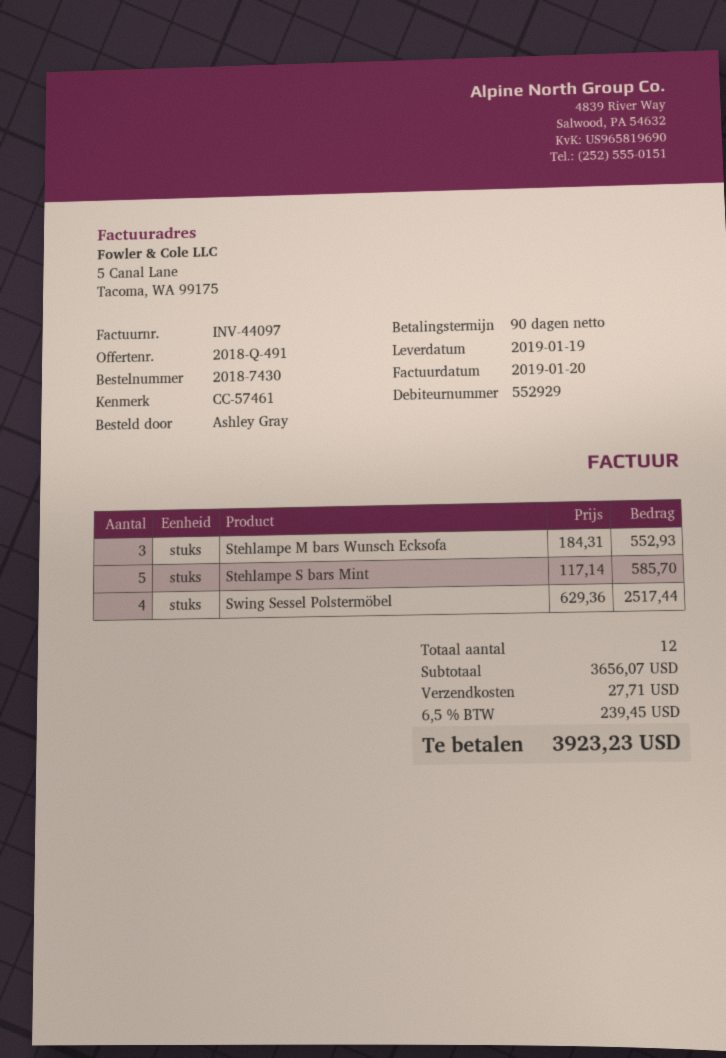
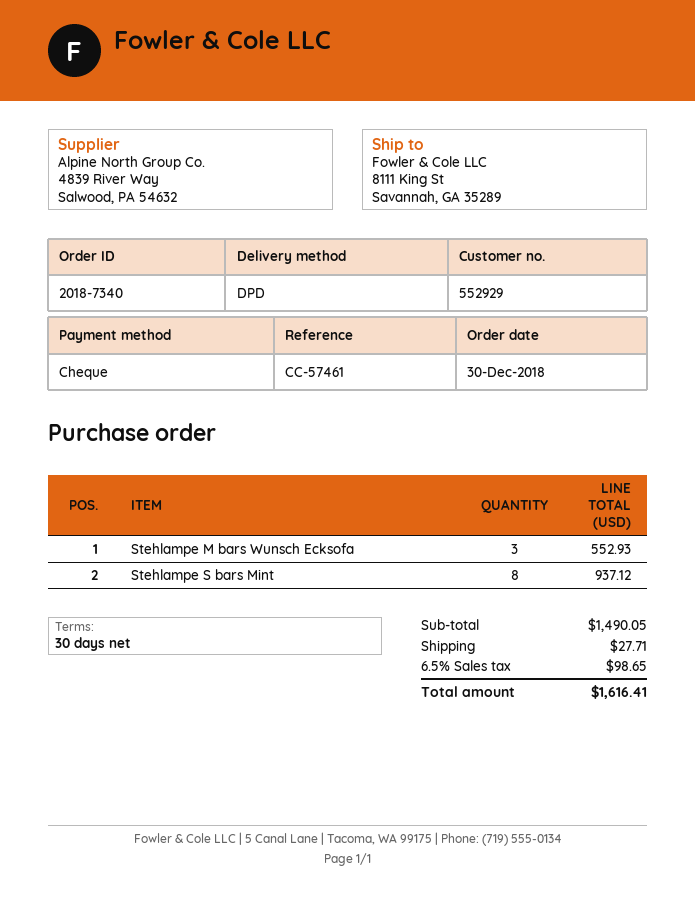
order number: 2018-7430 -> 2018-7340
payment terms: 90 days -> 30 days
Stehlampe S bars Mint: 5 for 585.70 -> 8 for 937.12
Swing Sessel Polstermöbel: 4 for 2517.44 -> none
subtotal: 3656.07 -> 1490.05
tax: 6.5% = 239.45 -> 6.5% = 98.65
total: 3923.23 -> 1616.41

